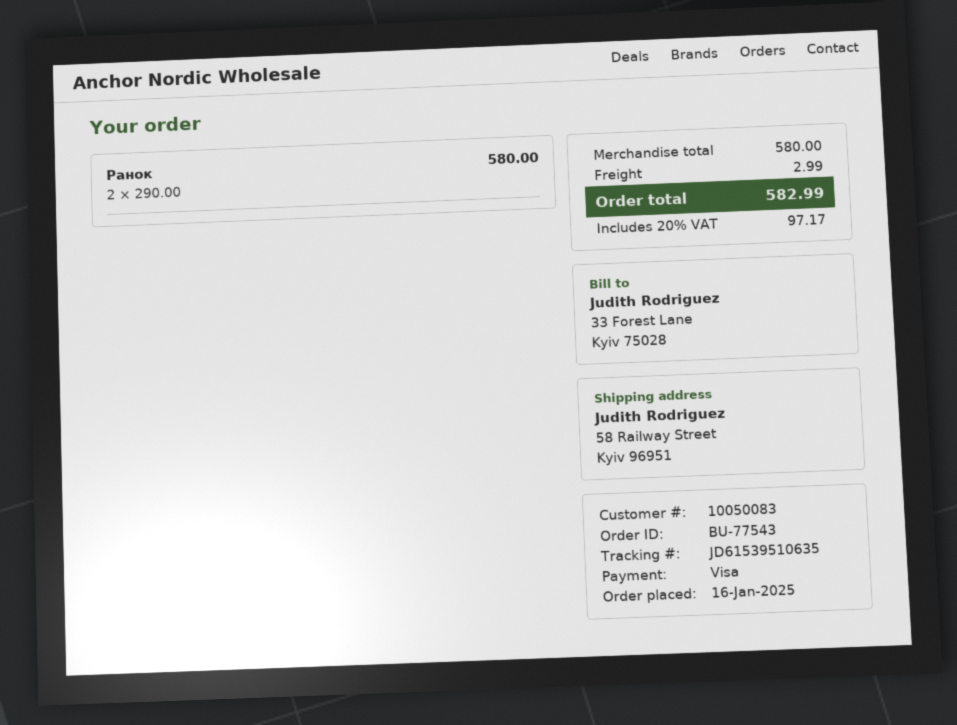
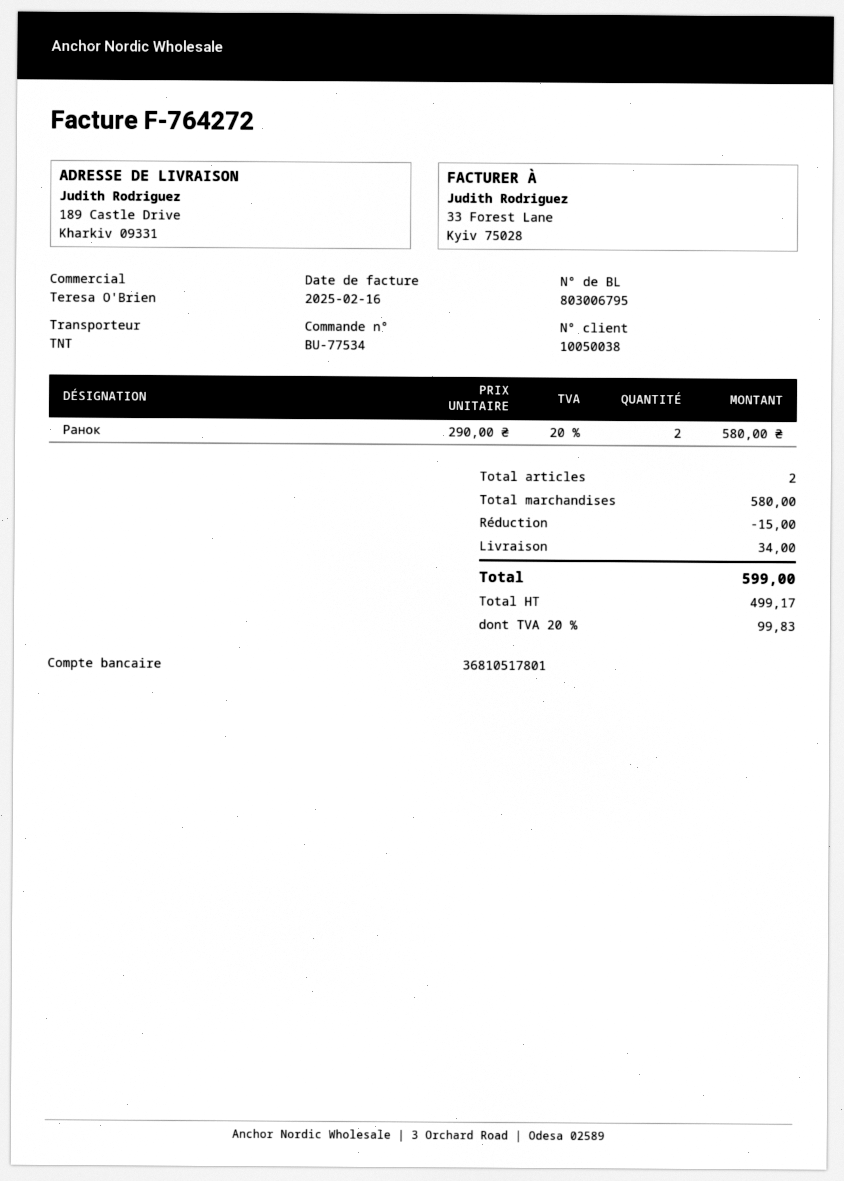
order number: BU-77543 -> BU-77534
customer number: 10050083 -> 10050038
ship to: 58 Railway Street, Kyiv 96951 -> 189 Castle Drive, Kharkiv 09331
discount: none -> 15.00
shipping: 2.99 -> 34.00
tax: 20% = 97.17 -> 20% = 99.83
total: 582.99 -> 599.00

